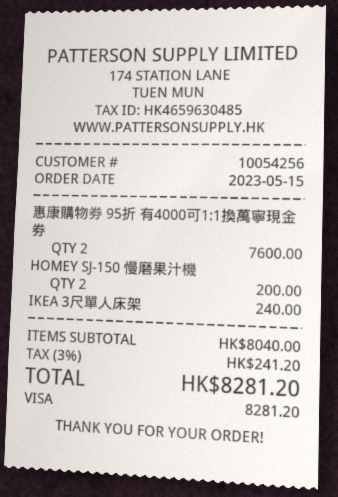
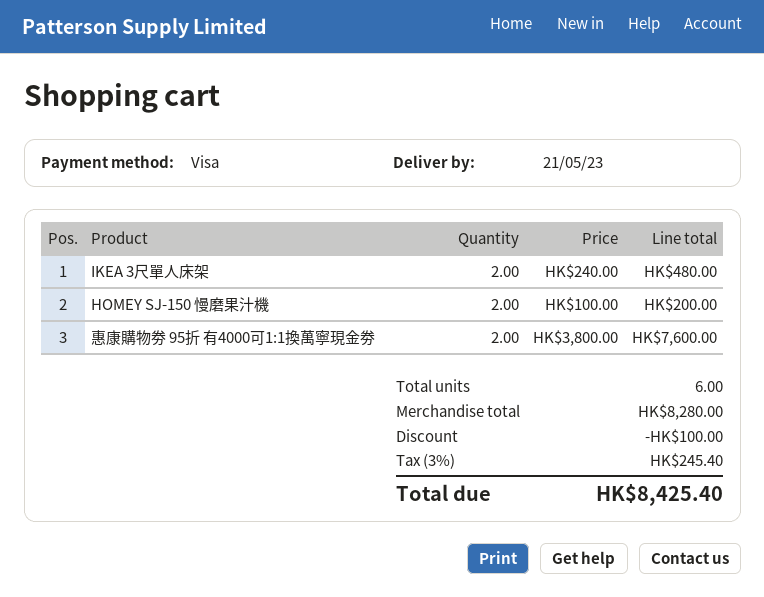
IKEA 3尺單人床架: 1 for 240.00 -> 2 for 480.00
subtotal: 8040.00 -> 8280.00
discount: none -> 100.00
tax: 3% = 241.20 -> 3% = 245.40
total: 8281.20 -> 8425.40

